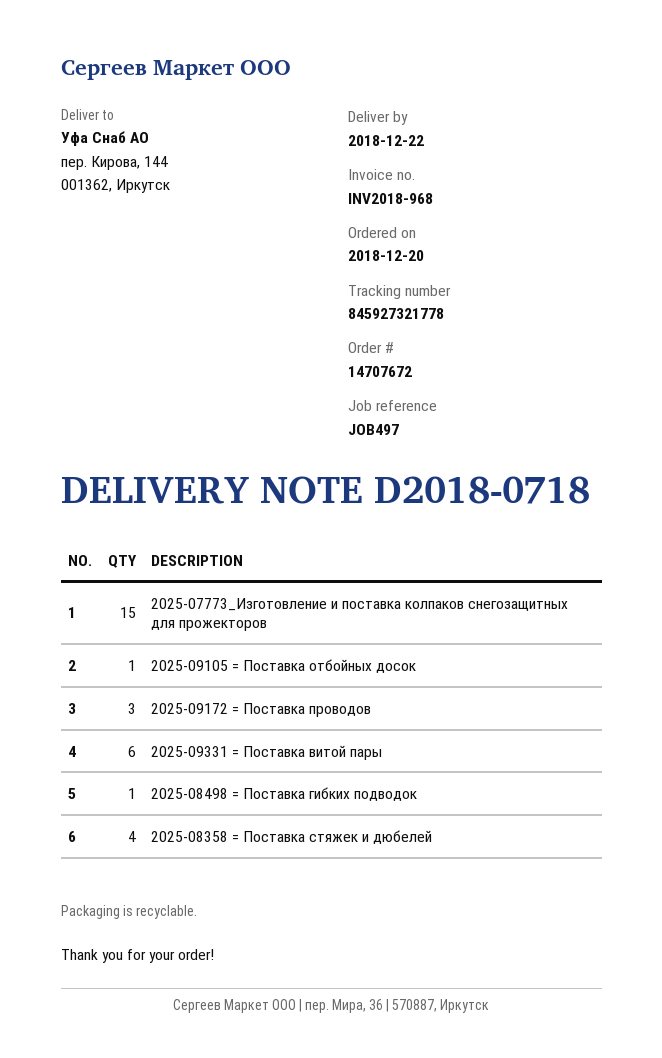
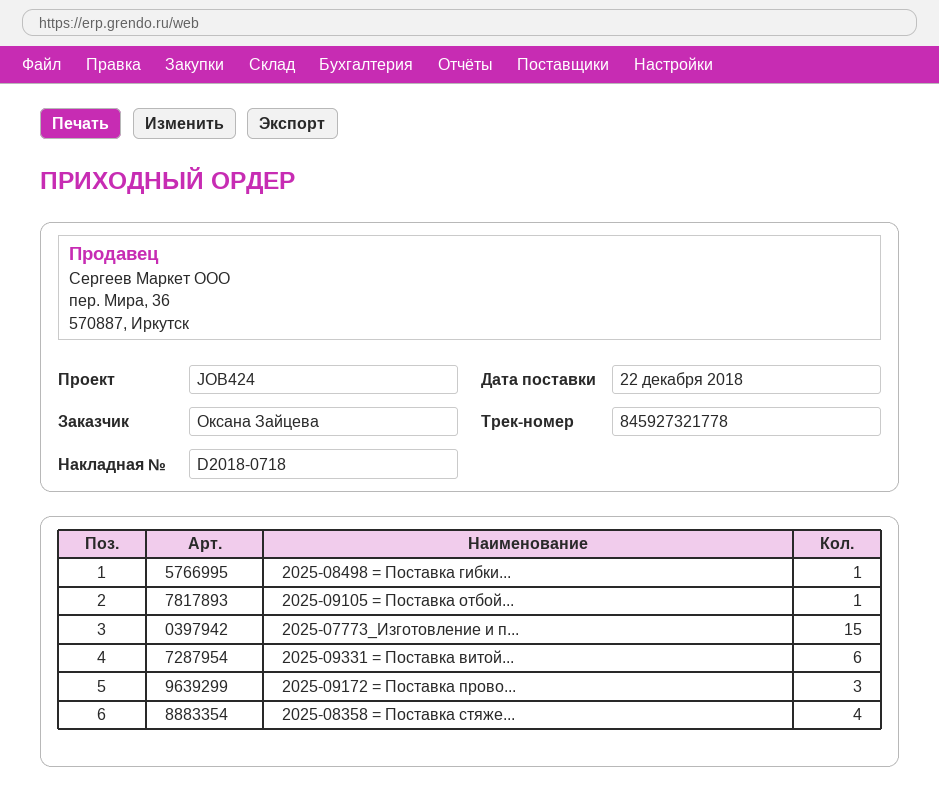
reference: JOB497 -> JOB424

